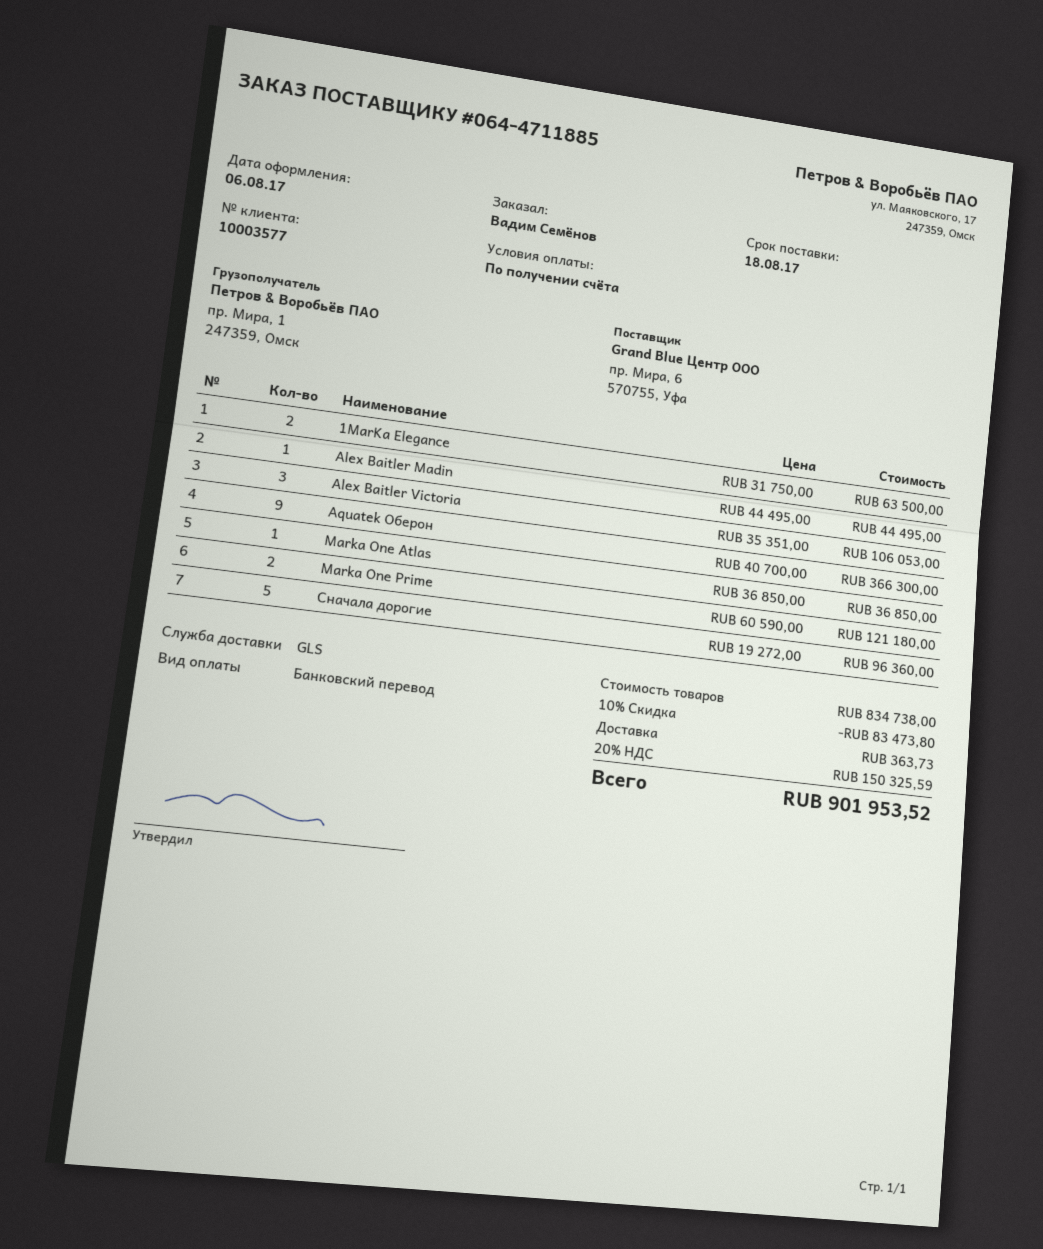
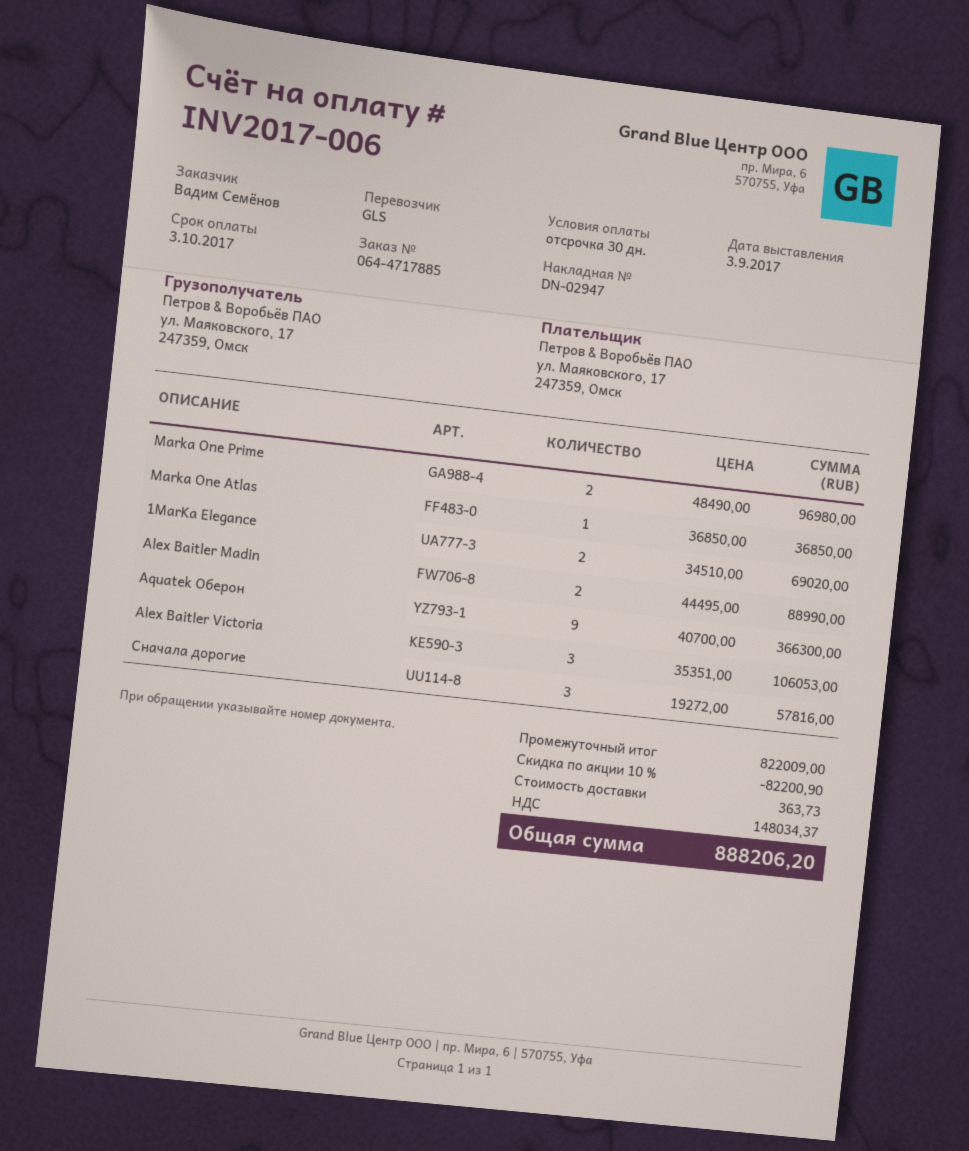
order number: 064-4711885 -> 064-4717885
payment terms: on receipt -> 30 days
ship to: пр. Мира, 1, 247359, Омск -> ул. Маяковского, 17, 247359, Омск
1MarKa Elegance: 2 x 31750.00 = 63500.00 -> 2 x 34510.00 = 69020.00
Alex Baitler Madin: 1 x 44495.00 = 44495.00 -> 2 x 44495.00 = 88990.00
Marka One Prime: 2 x 60590.00 = 121180.00 -> 2 x 48490.00 = 96980.00
Сначала дорогие: 5 x 19272.00 = 96360.00 -> 3 x 19272.00 = 57816.00
subtotal: 834738.00 -> 822009.00
discount: 10% = 83473.80 -> 10% = 82200.90
tax: 150325.59 -> 148034.37
total: 901953.52 -> 888206.20

